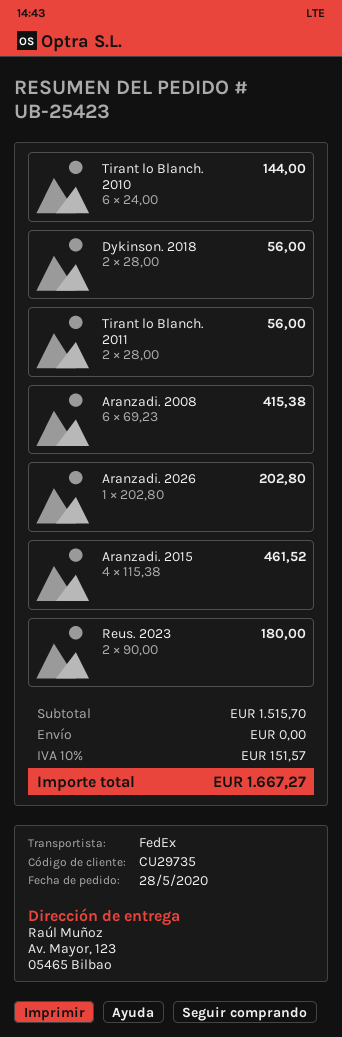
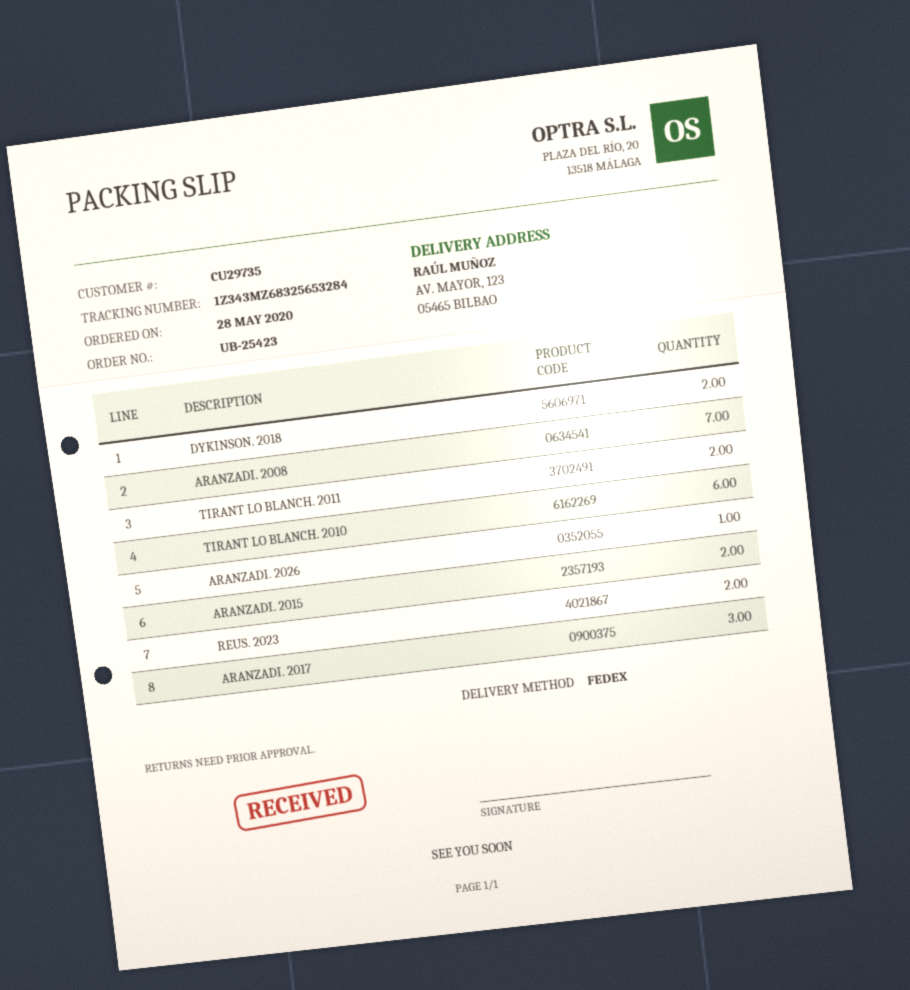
Aranzadi. 2008: 6 -> 7
Aranzadi. 2015: 4 -> 2
ARANZADI. 2017: none -> 3

